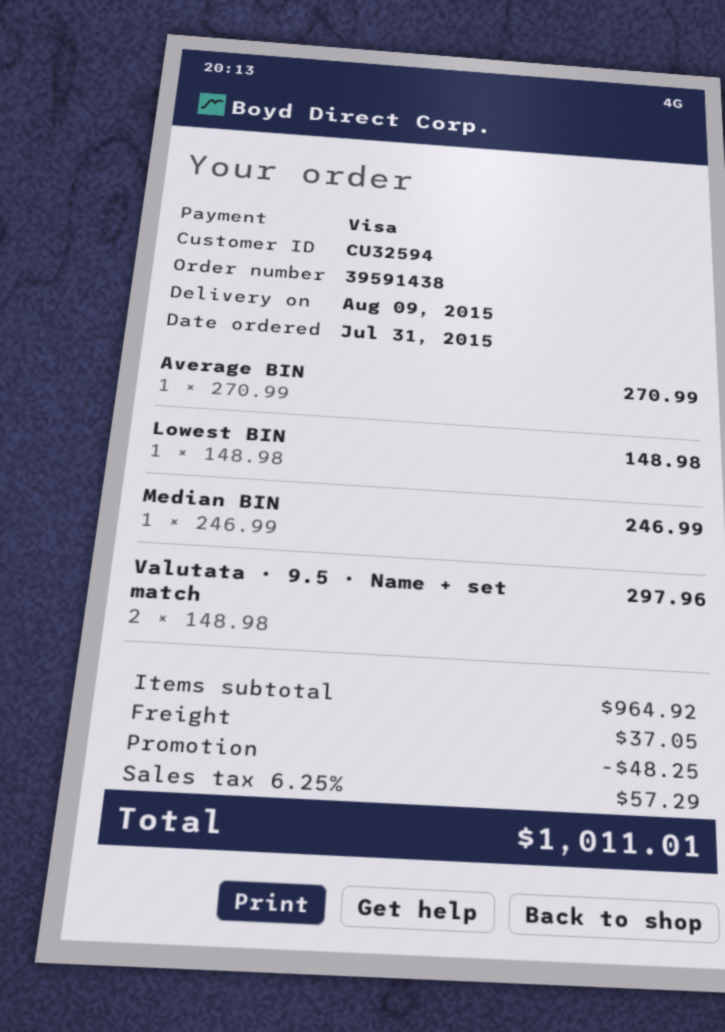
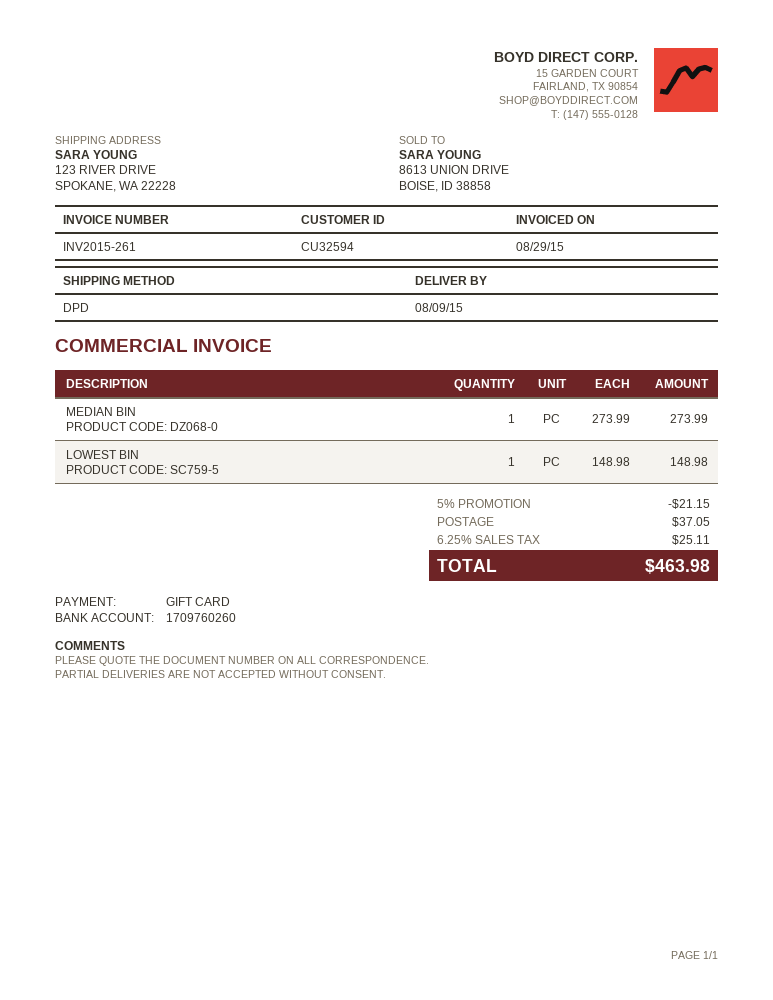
payment method: Visa -> gift card
Average BIN: 1 x 270.99 = 270.99 -> none
Median BIN: 1 x 246.99 = 246.99 -> 1 x 273.99 = 273.99
Valutata · 9.5 · Name + set match: 2 x 148.98 = 297.96 -> none
discount: 48.25 -> 21.15
tax: 6.25% = 57.29 -> 6.25% = 25.11
total: 1011.01 -> 463.98

